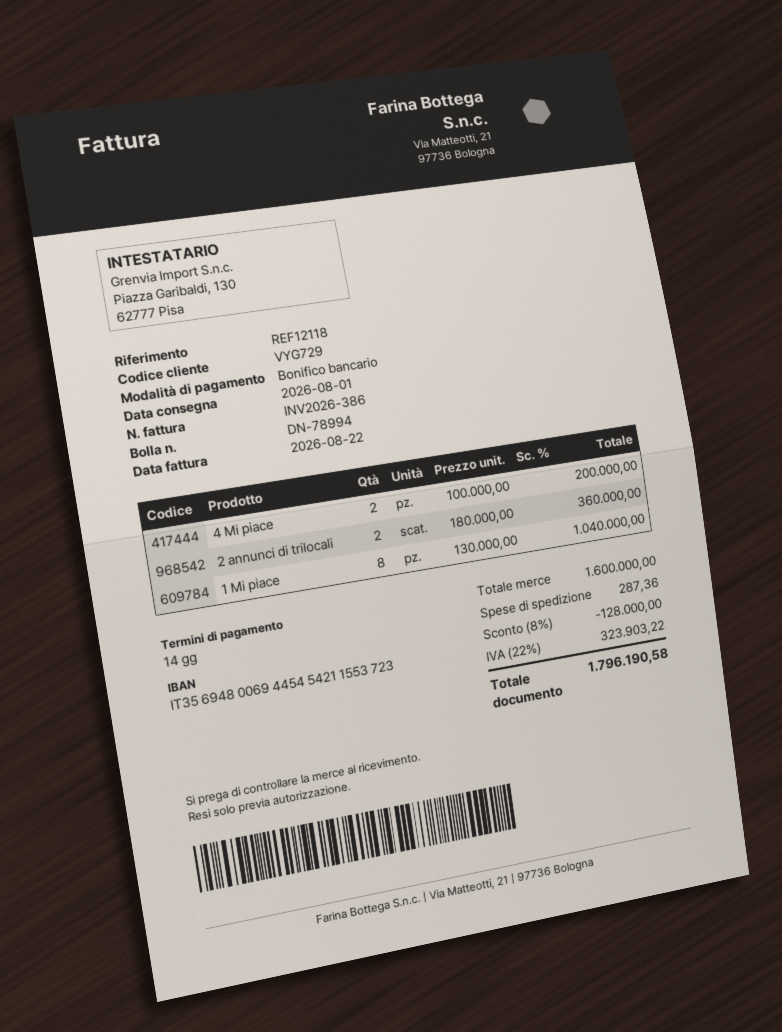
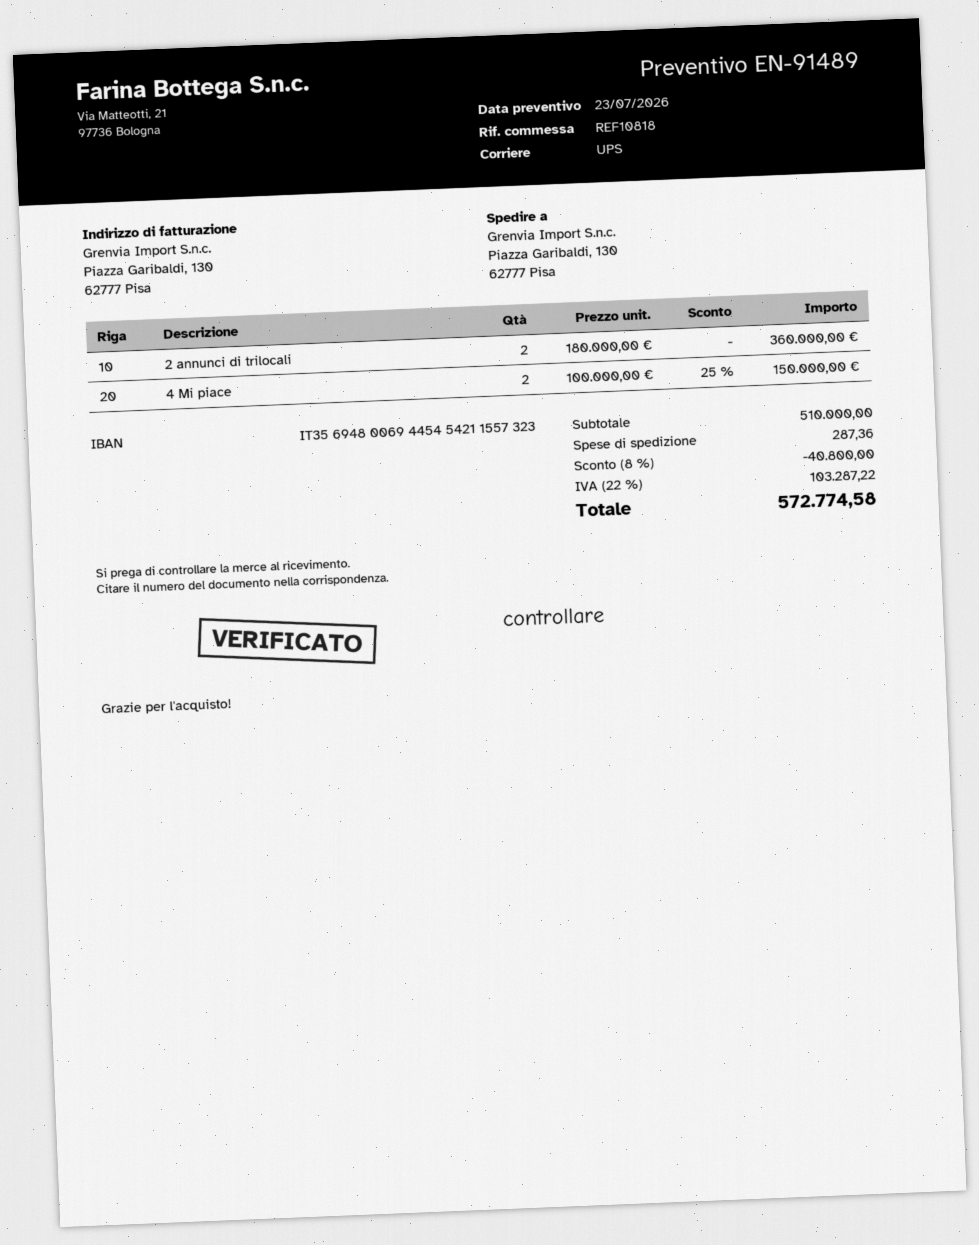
reference: REF12118 -> REF10818
bank account: IT3569480069445454211553723 -> IT3569480069445454211557323
4 Mi piace: 2 x 100000.00 = 200000.00 -> 2 x 100000.00 - 25% = 150000.00
1 Mi piace: 8 x 130000.00 = 1040000.00 -> none
subtotal: 1600000.00 -> 510000.00
discount: 8% = 128000.00 -> 8% = 40800.00
tax: 22% = 323903.22 -> 22% = 103287.22
total: 1796190.58 -> 572774.58

